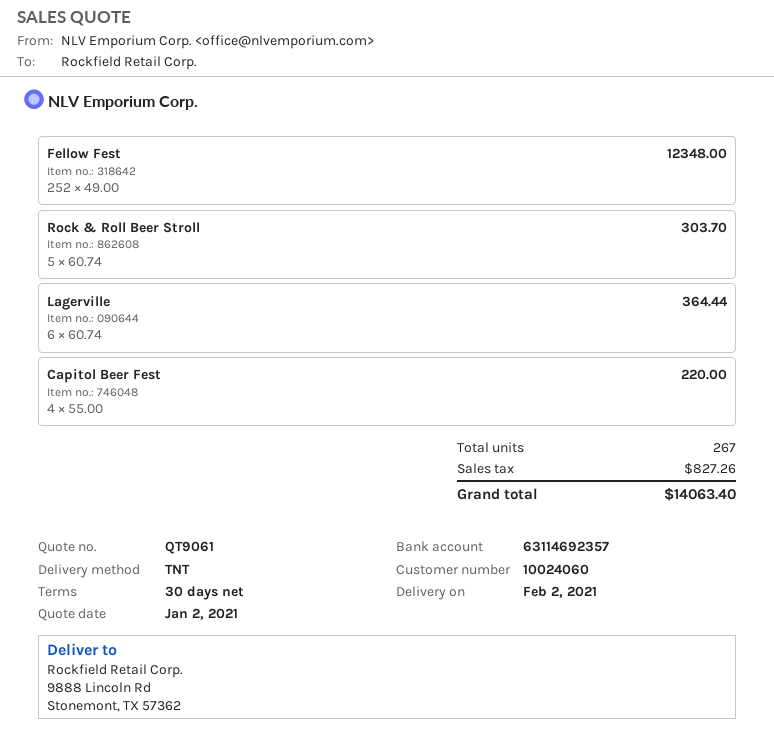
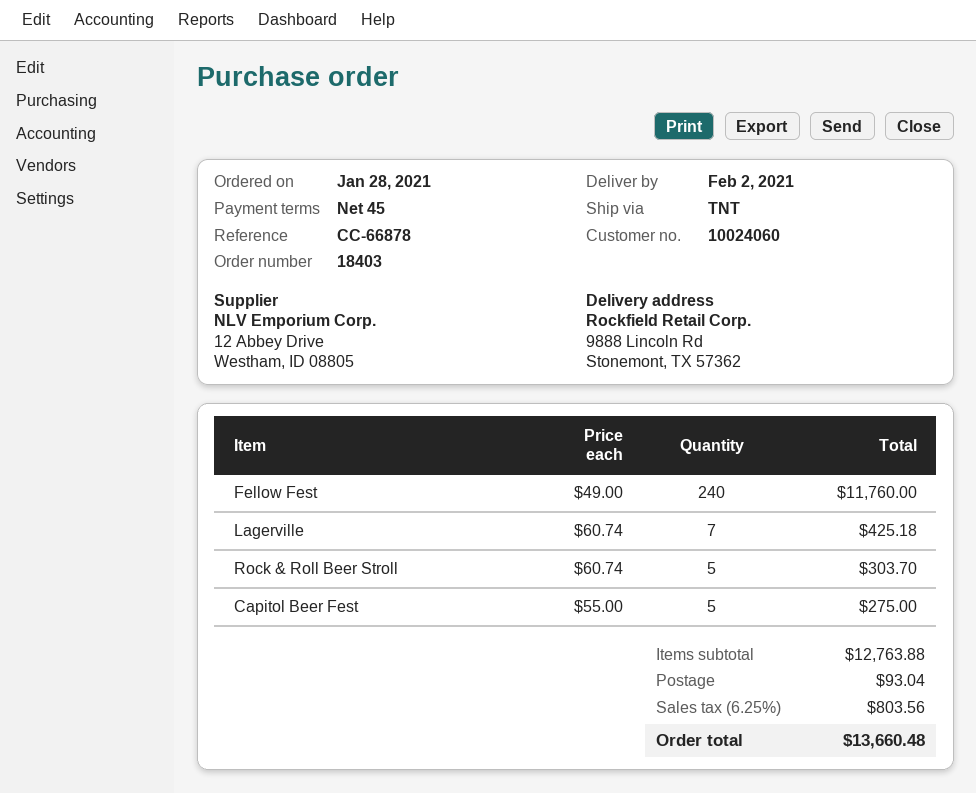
payment terms: 30 days -> 45 days
Fellow Fest: 252 x 49.00 = 12348.00 -> 240 x 49.00 = 11760.00
Lagerville: 6 x 60.74 = 364.44 -> 7 x 60.74 = 425.18
Capitol Beer Fest: 4 x 55.00 = 220.00 -> 5 x 55.00 = 275.00
shipping: none -> 93.04
tax: 827.26 -> 803.56
total: 14063.40 -> 13660.48

